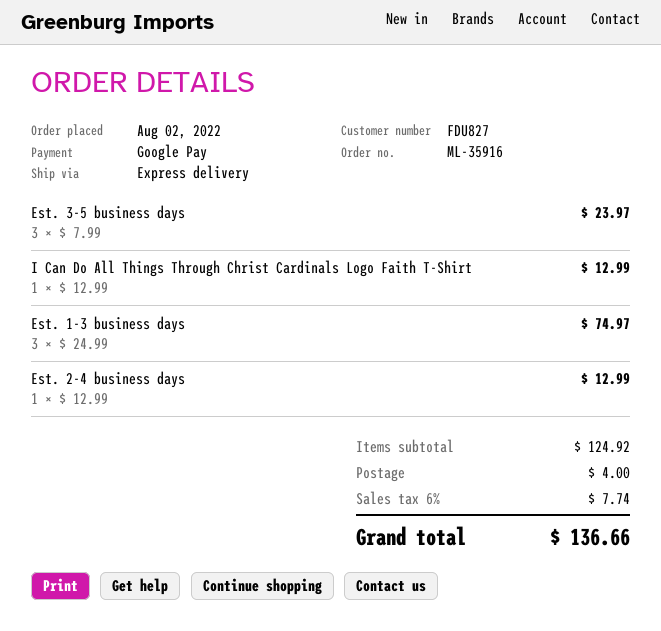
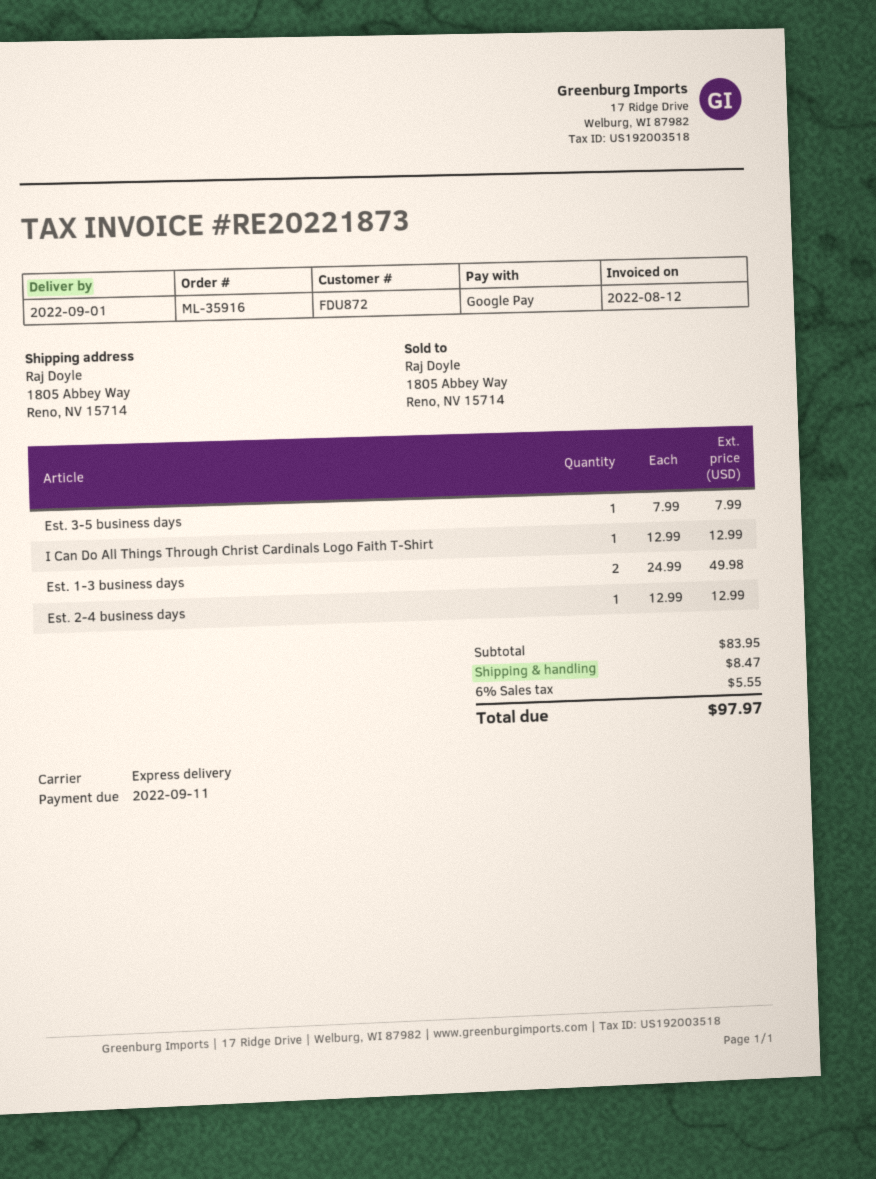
customer number: FDU827 -> FDU872
Est. 3-5 business days: 3 x 7.99 = 23.97 -> 1 x 7.99 = 7.99
Est. 1-3 business days: 3 x 24.99 = 74.97 -> 2 x 24.99 = 49.98
subtotal: 124.92 -> 83.95
shipping: 4.00 -> 8.47
tax: 6% = 7.74 -> 6% = 5.55
total: 136.66 -> 97.97

